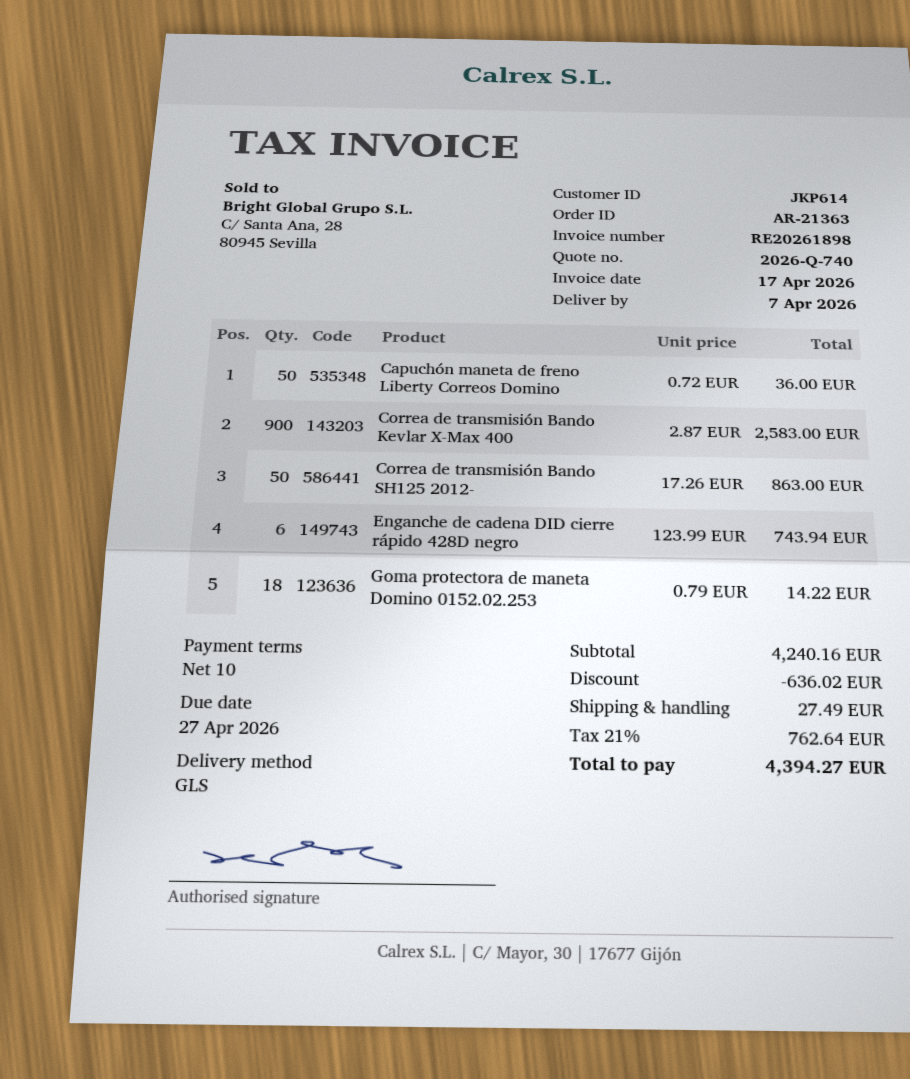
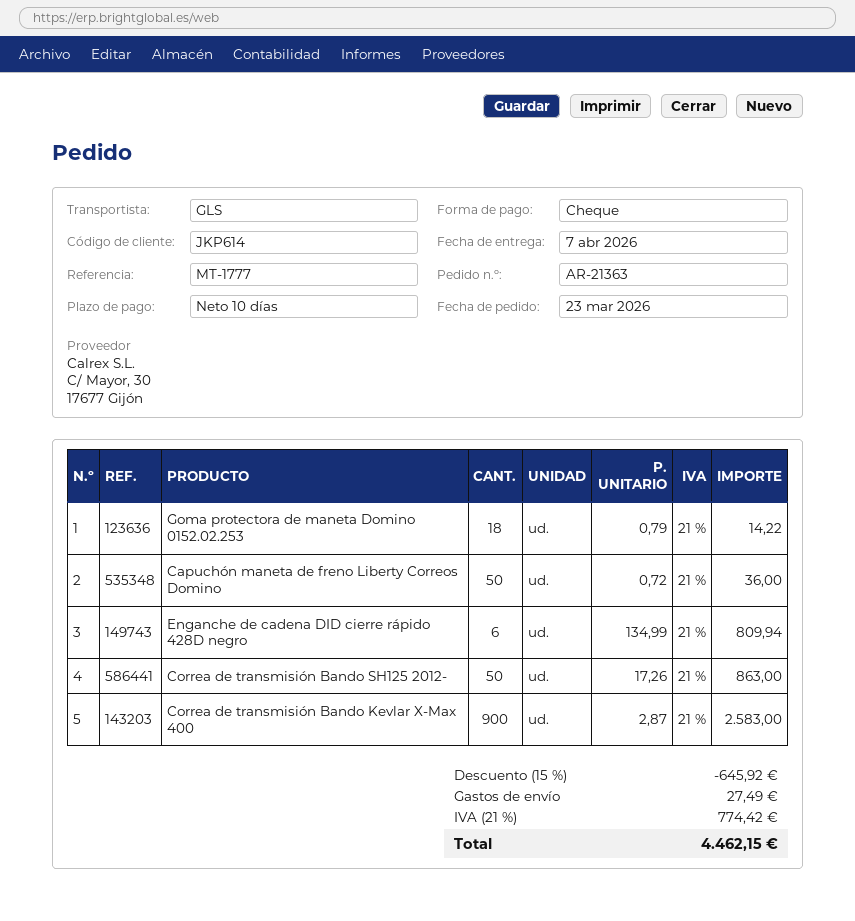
Enganche de cadena DID cierre rápido 428D negro: 6 x 123.99 = 743.94 -> 6 x 134.99 = 809.94
discount: 636.02 -> 645.92
tax: 21% = 762.64 -> 21% = 774.42
total: 4394.27 -> 4462.15

